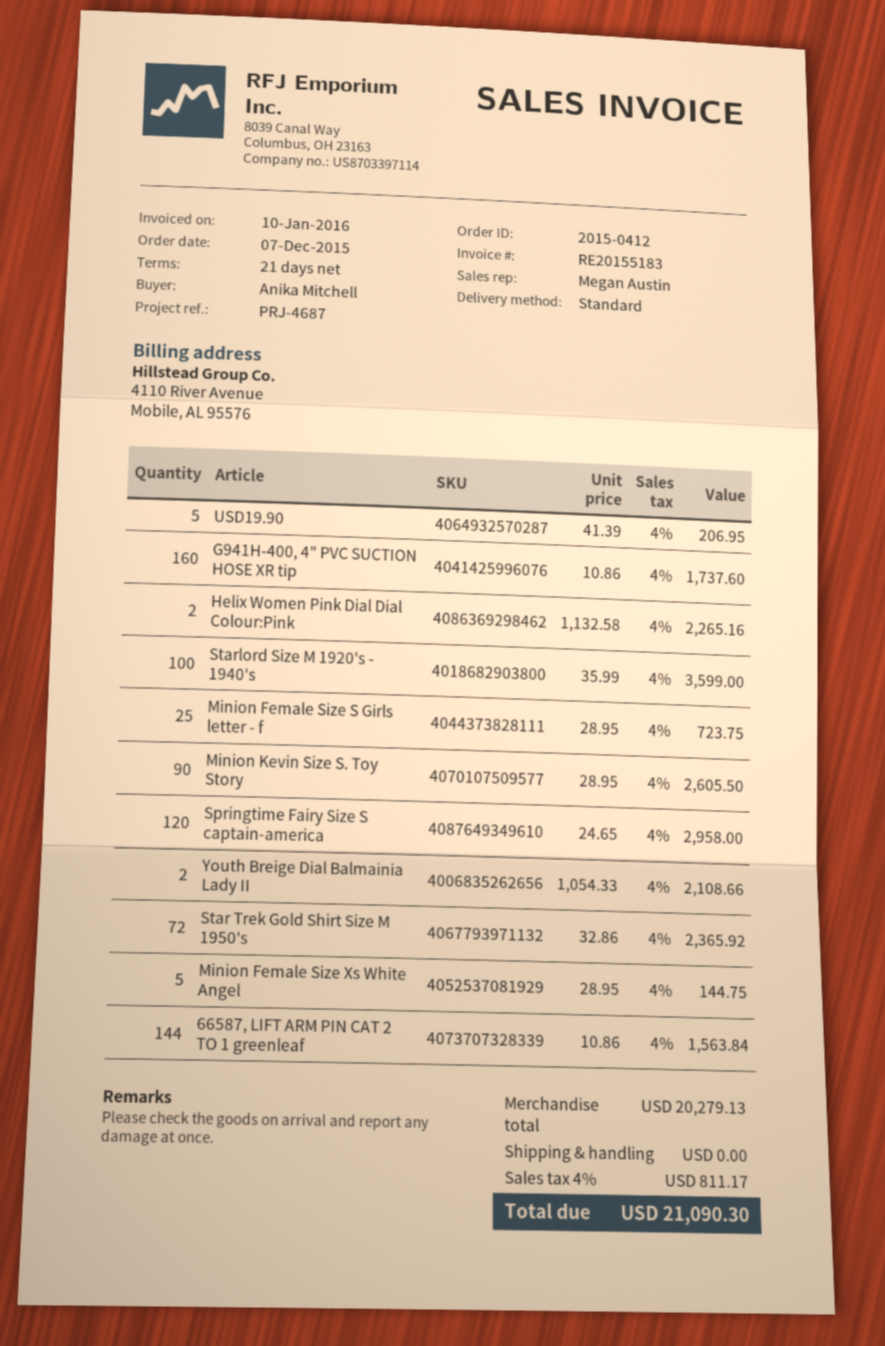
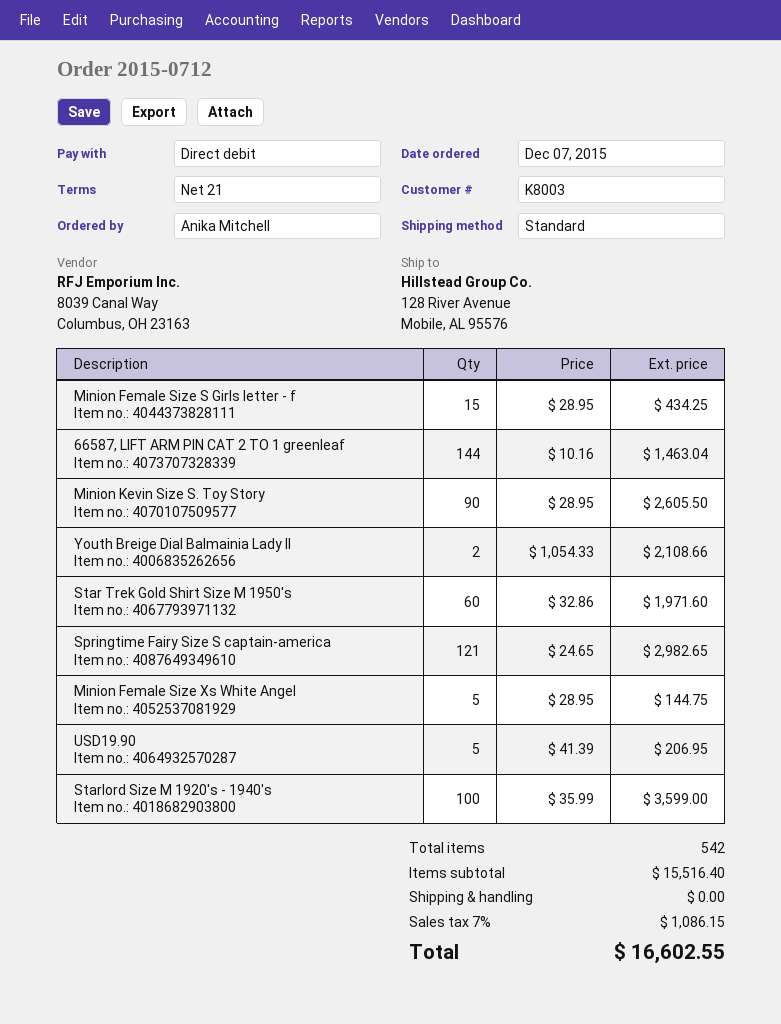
order number: 2015-0412 -> 2015-0712
G941H-400, 4" PVC SUCTION HOSE XR tip: 160 x 10.86 = 1737.60 -> none
Helix Women Pink Dial Dial Colour:Pink: 2 x 1132.58 = 2265.16 -> none
Minion Female Size S Girls letter - f: 25 x 28.95 = 723.75 -> 15 x 28.95 = 434.25
Springtime Fairy Size S captain-america: 120 x 24.65 = 2958.00 -> 121 x 24.65 = 2982.65
Star Trek Gold Shirt Size M 1950's: 72 x 32.86 = 2365.92 -> 60 x 32.86 = 1971.60
66587, LIFT ARM PIN CAT 2 TO 1 greenleaf: 144 x 10.86 = 1563.84 -> 144 x 10.16 = 1463.04
subtotal: 20279.13 -> 15516.40
tax: 4% = 811.17 -> 7% = 1086.15
total: 21090.30 -> 16602.55

